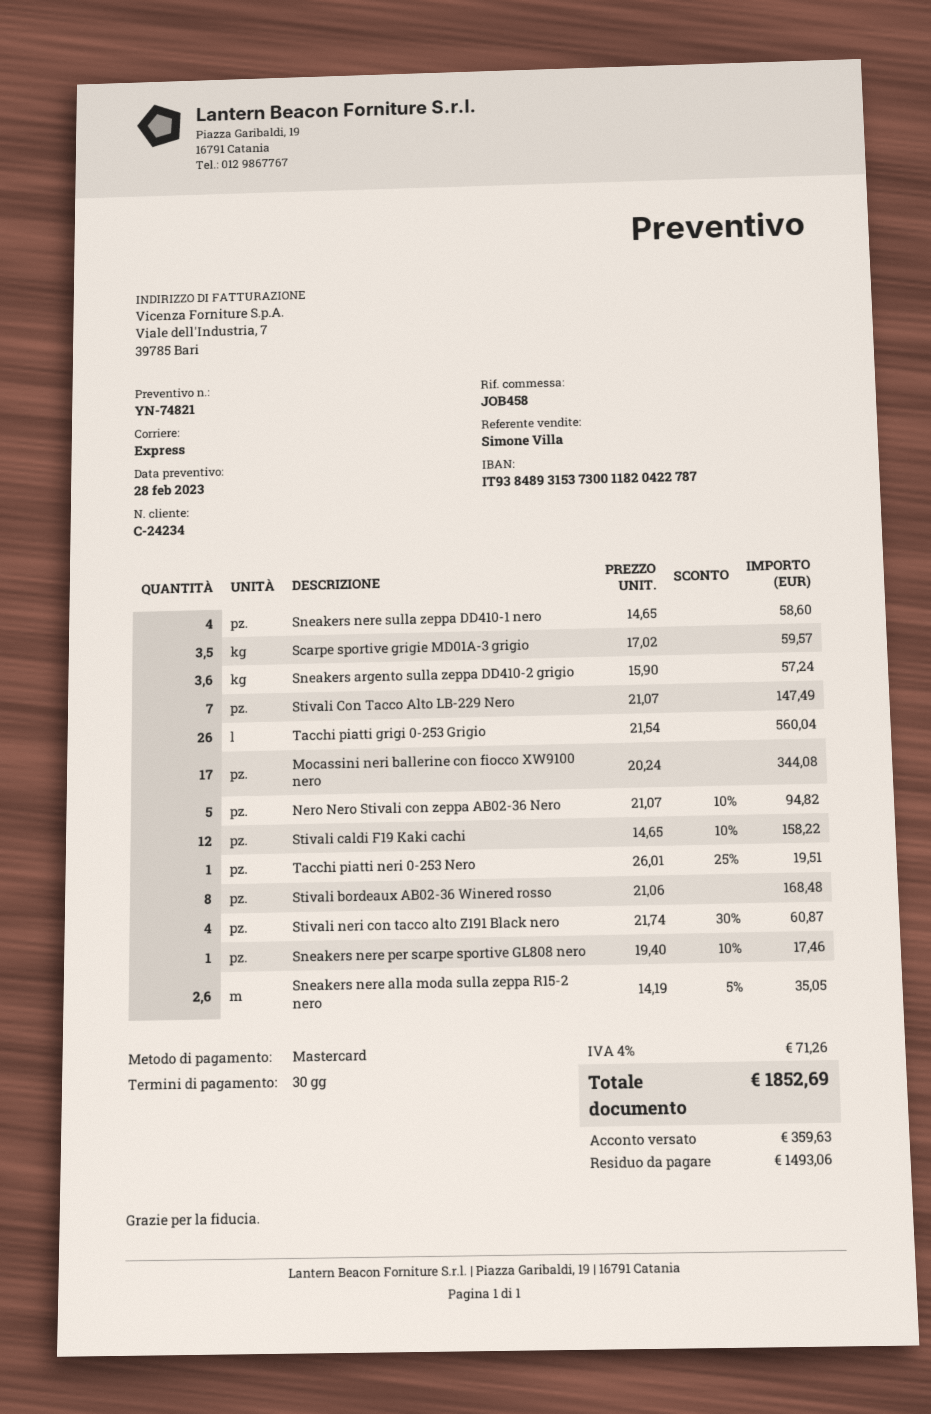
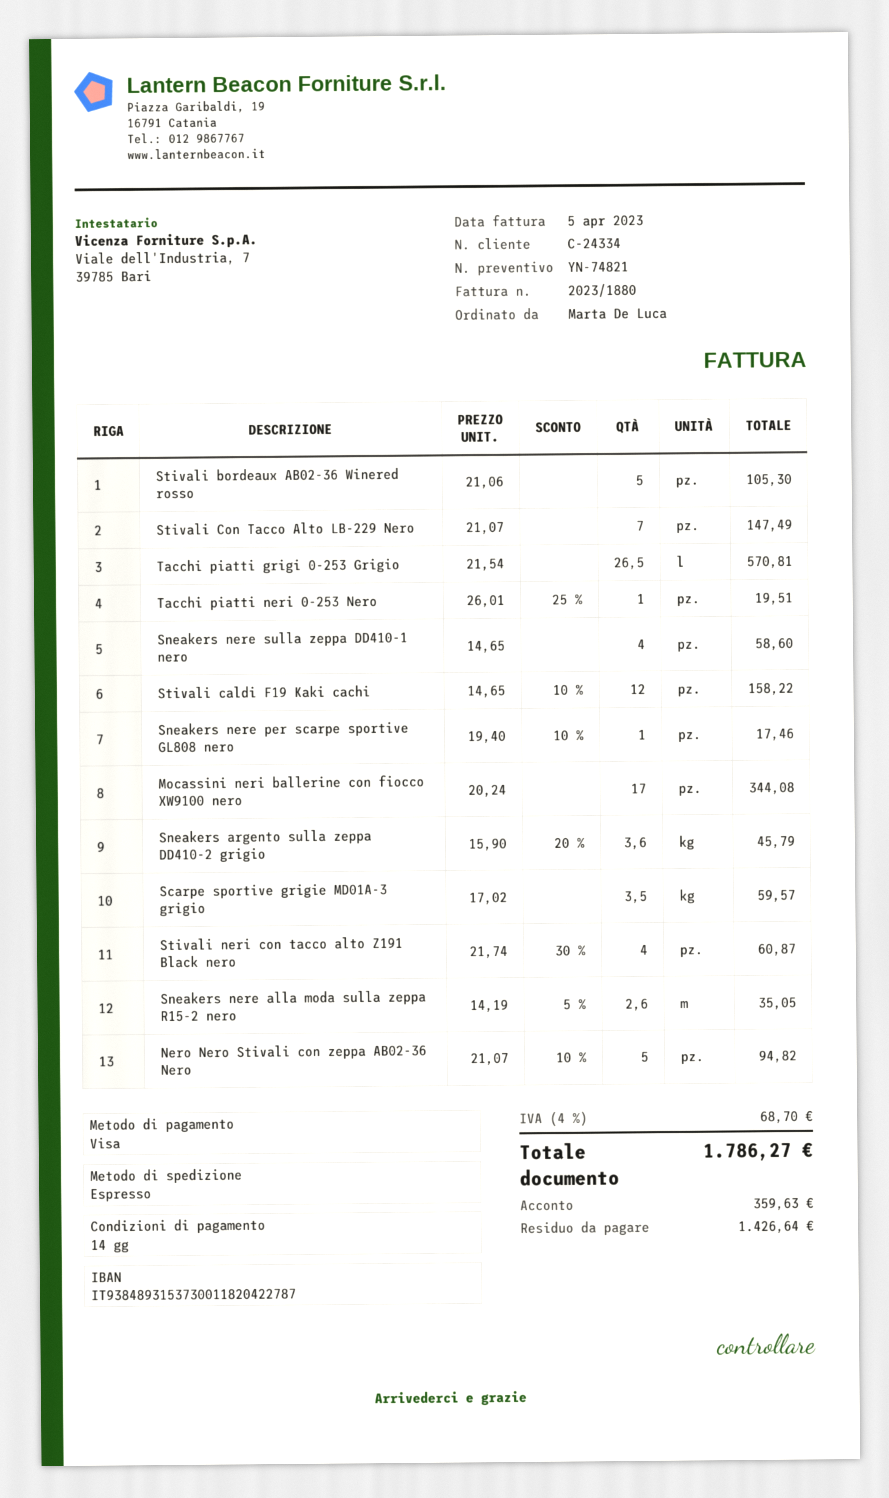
payment terms: 30 days -> 14 days
customer number: C-24234 -> C-24334
payment method: Mastercard -> Visa
Sneakers argento sulla zeppa DD410-2 grigio: 3.6 x 15.90 = 57.24 -> 3.6 x 15.90 - 20% = 45.79
Tacchi piatti grigi 0-253 Grigio: 26 x 21.54 = 560.04 -> 26.5 x 21.54 = 570.81
Stivali bordeaux AB02-36 Winered rosso: 8 x 21.06 = 168.48 -> 5 x 21.06 = 105.30
tax: 4% = 71.26 -> 4% = 68.70
total: 1852.69 -> 1786.27
balance: 1493.06 -> 1426.64

